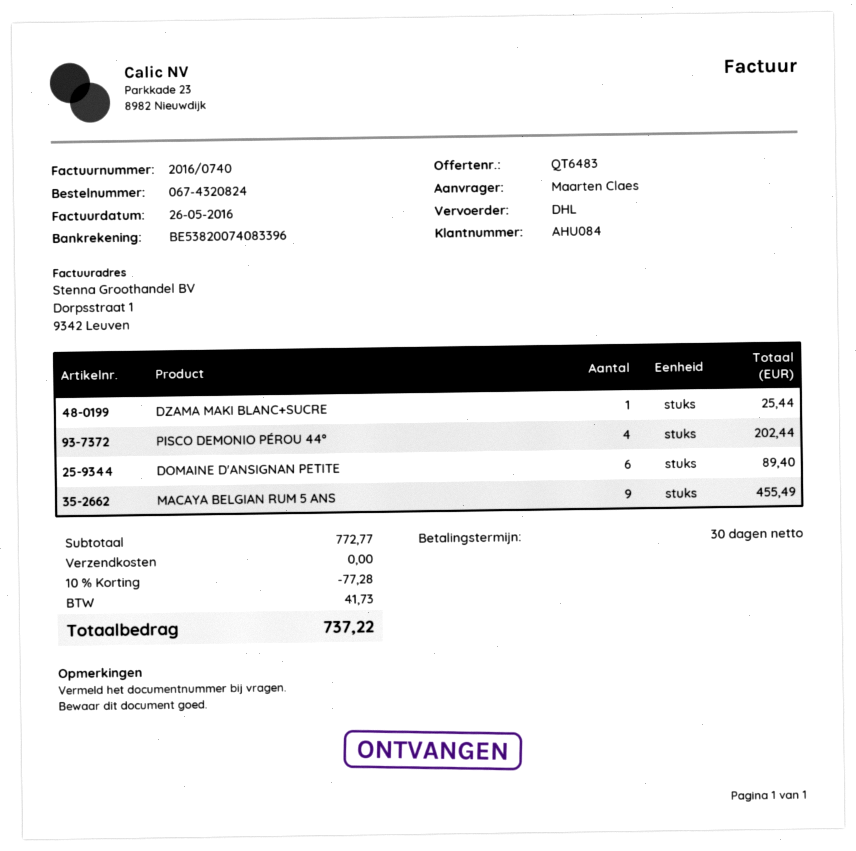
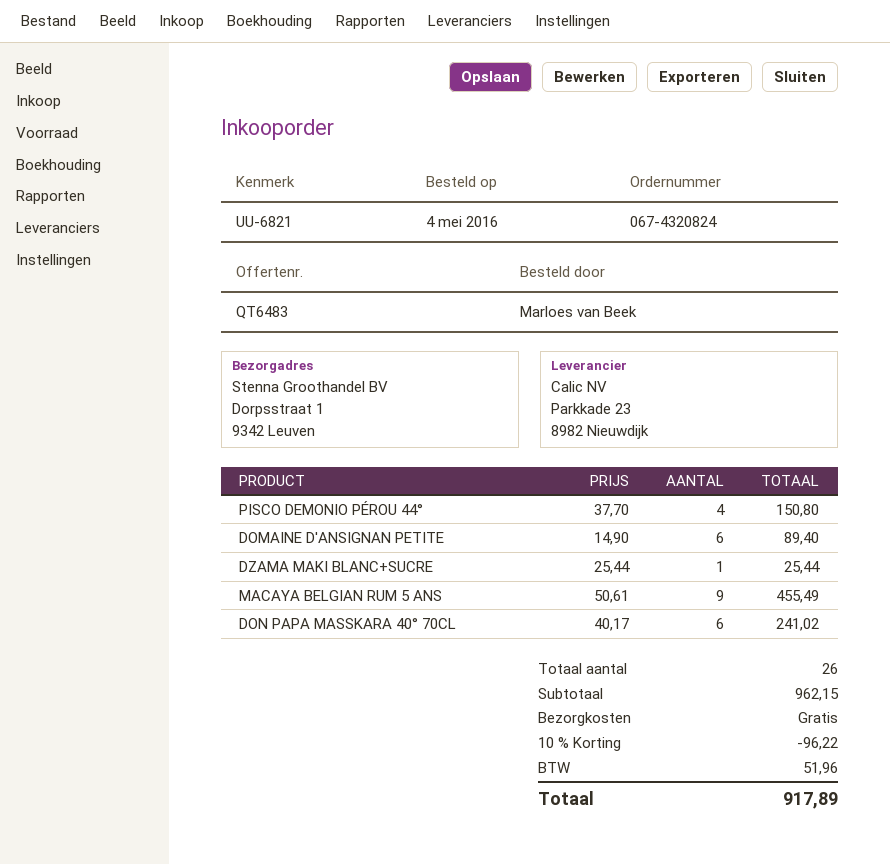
ordered by: Maarten Claes -> Marloes van Beek
PISCO DEMONIO PÉROU 44°: 4 for 202.44 -> 4 for 150.80
DON PAPA MASSKARA 40° 70CL: none -> 6 for 241.02
subtotal: 772.77 -> 962.15
discount: 10% = 77.28 -> 10% = 96.22
tax: 41.73 -> 51.96
total: 737.22 -> 917.89

